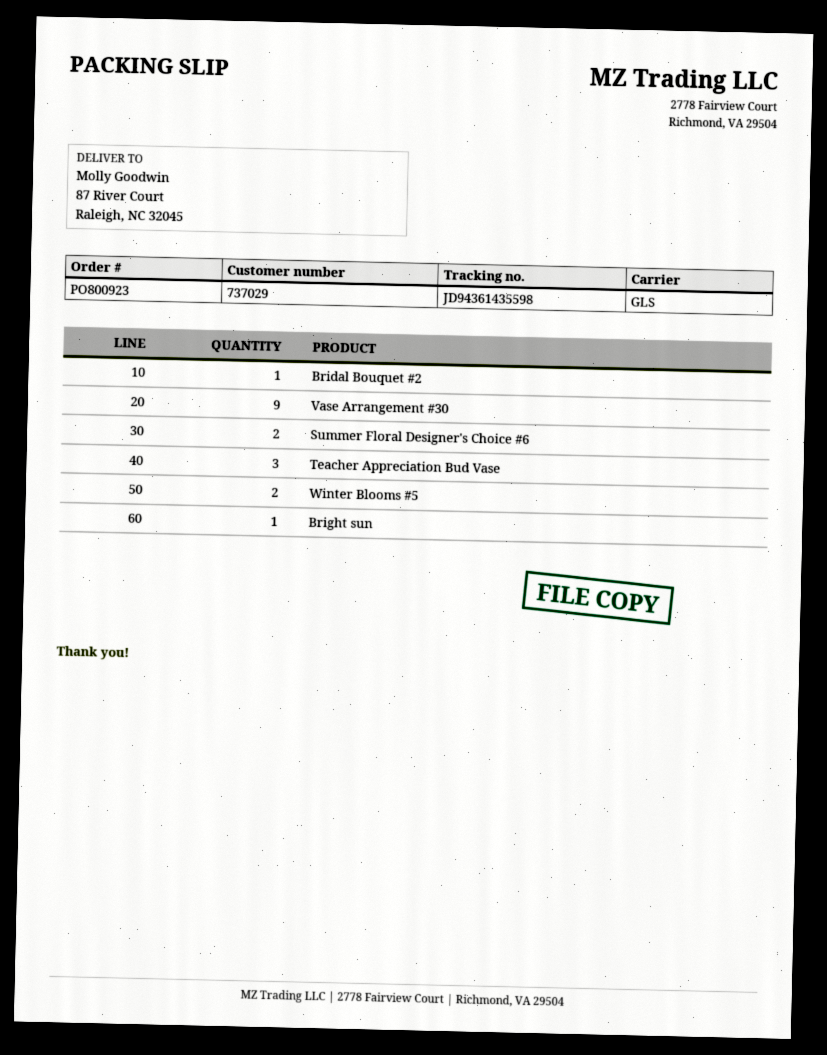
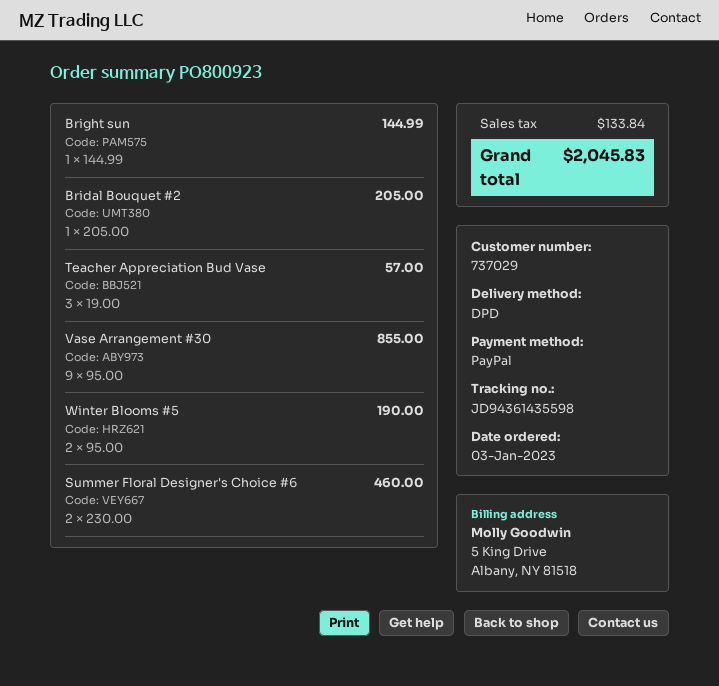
shipping method: GLS -> DPD

